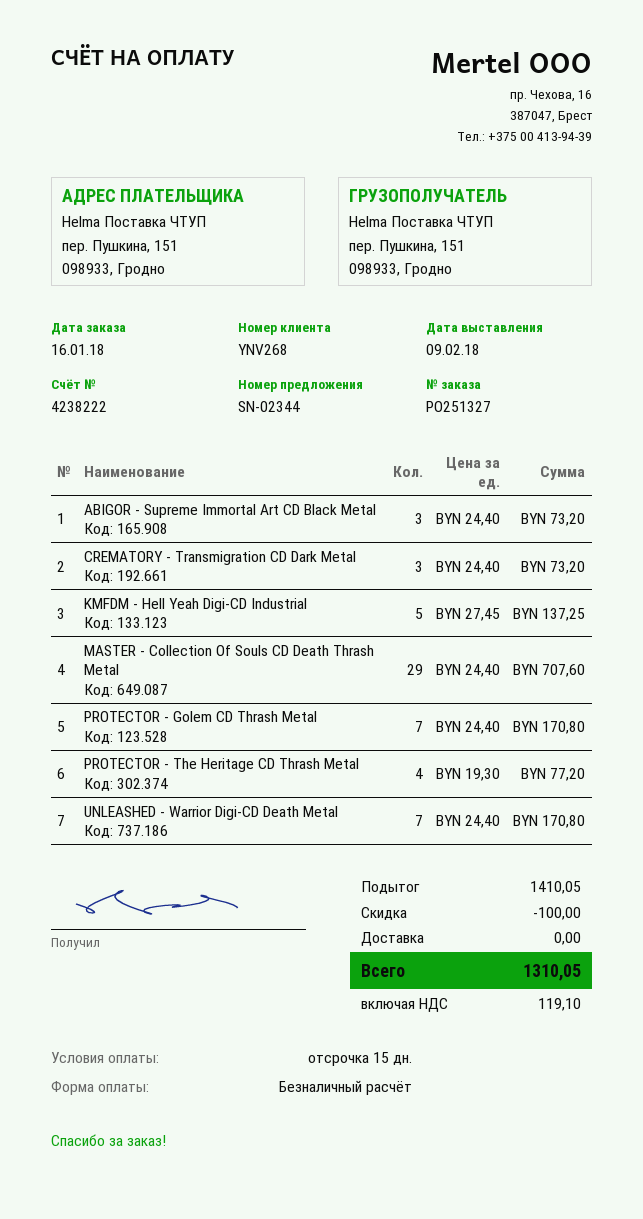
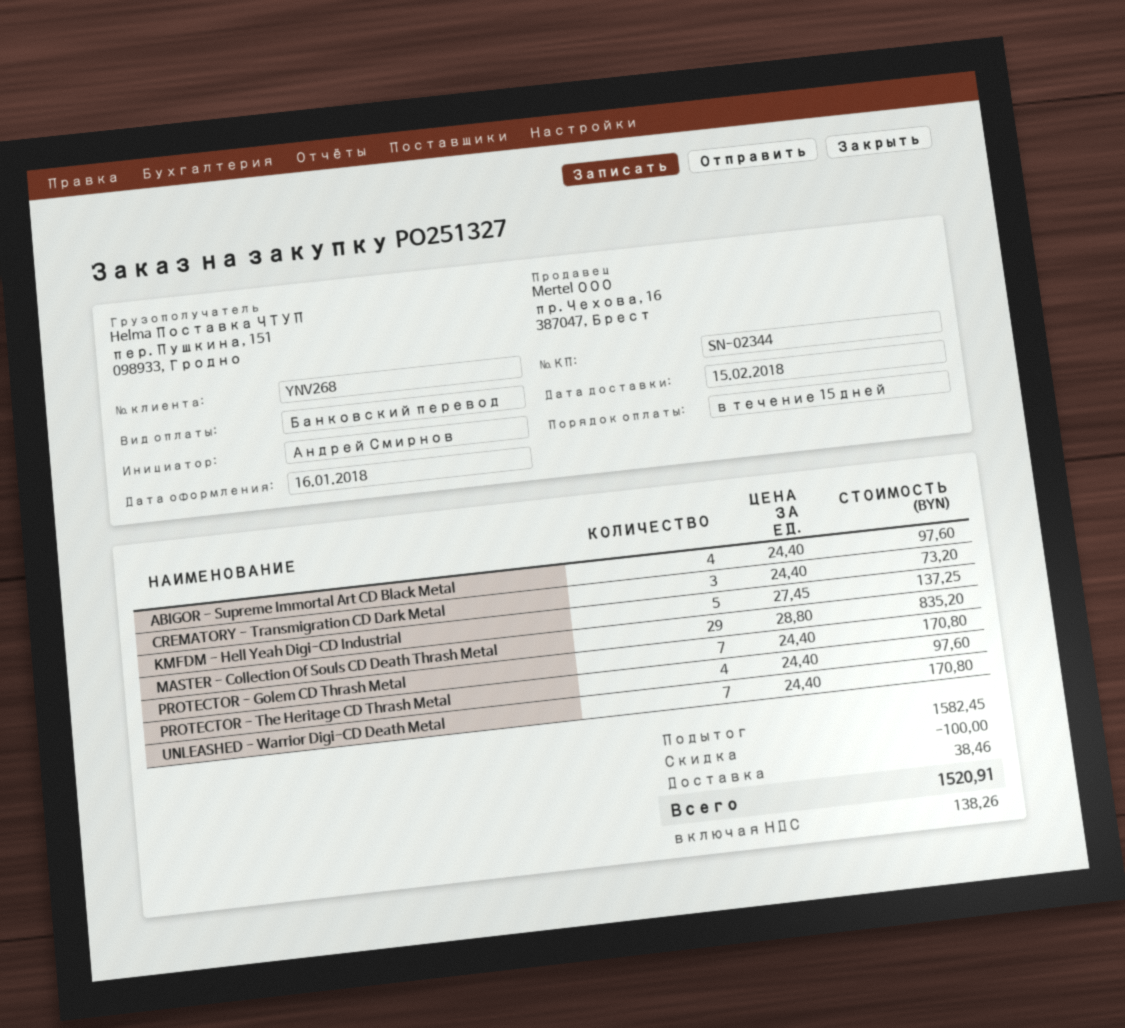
ABIGOR - Supreme Immortal Art CD Black Metal: 3 x 24.40 = 73.20 -> 4 x 24.40 = 97.60
MASTER - Collection Of Souls CD Death Thrash Metal: 29 x 24.40 = 707.60 -> 29 x 28.80 = 835.20
PROTECTOR - The Heritage CD Thrash Metal: 4 x 19.30 = 77.20 -> 4 x 24.40 = 97.60
subtotal: 1410.05 -> 1582.45
shipping: 0.00 -> 38.46
tax: 119.10 -> 138.26
total: 1310.05 -> 1520.91

